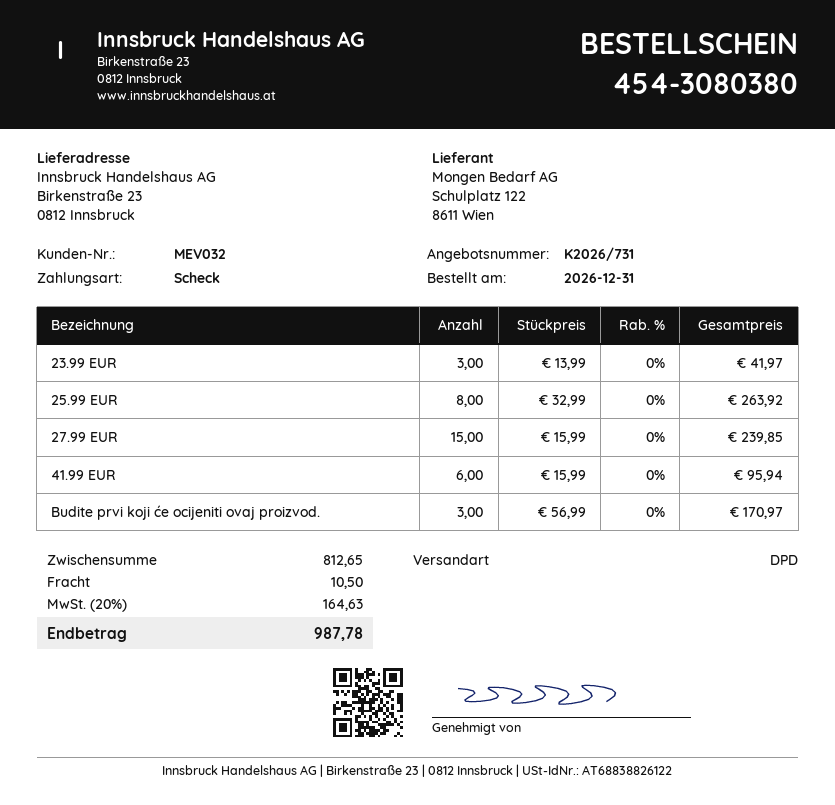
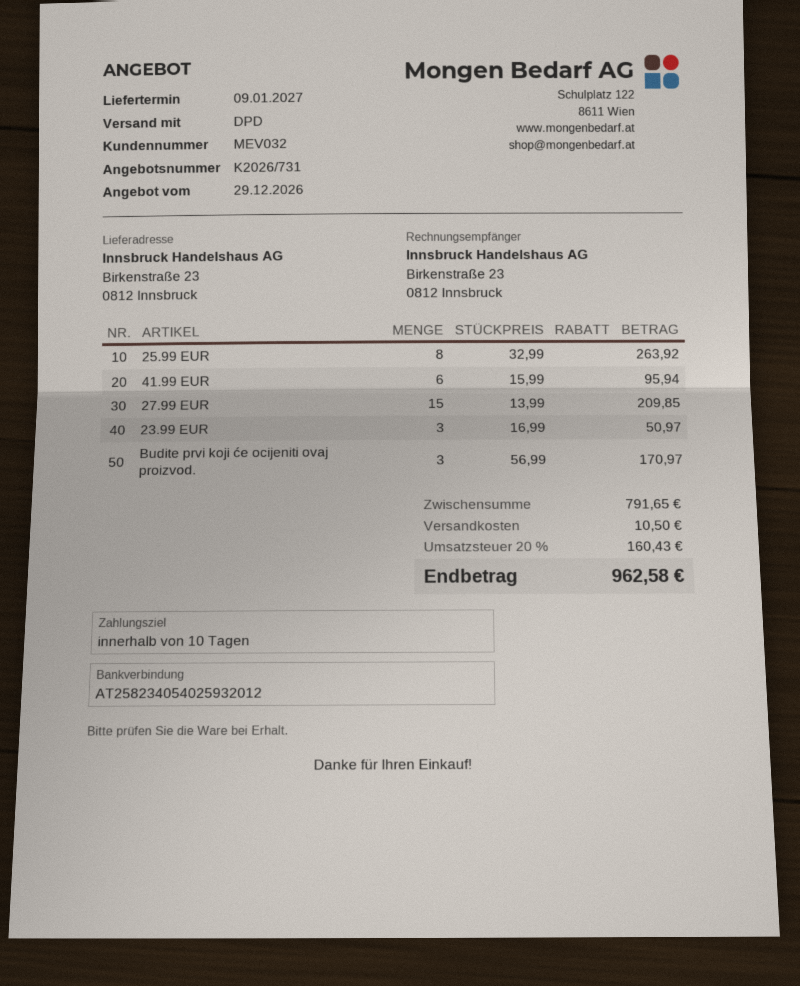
23.99 EUR: 3 x 13.99 = 41.97 -> 3 x 16.99 = 50.97
27.99 EUR: 15 x 15.99 = 239.85 -> 15 x 13.99 = 209.85
subtotal: 812.65 -> 791.65
tax: 20% = 164.63 -> 20% = 160.43
total: 987.78 -> 962.58

